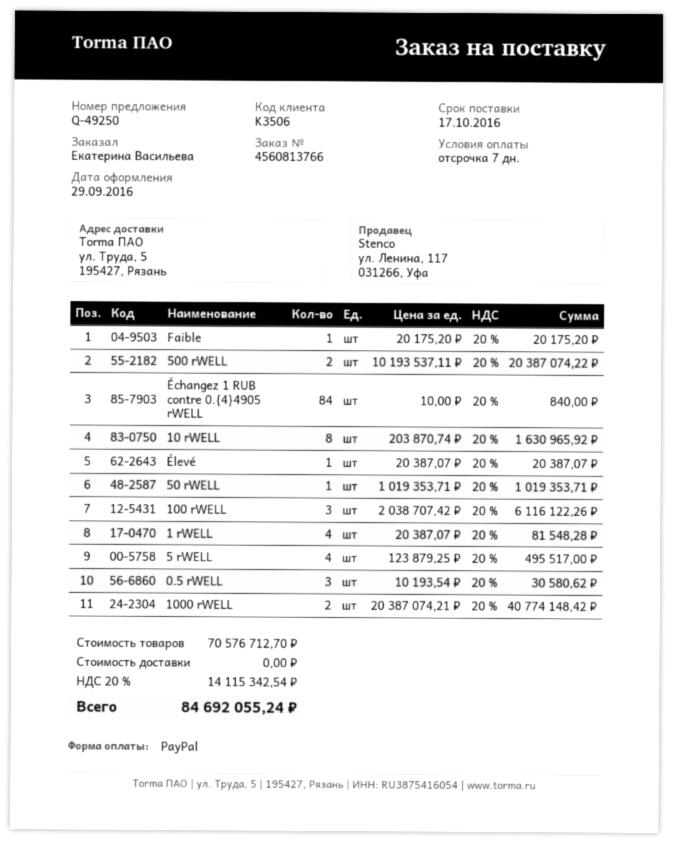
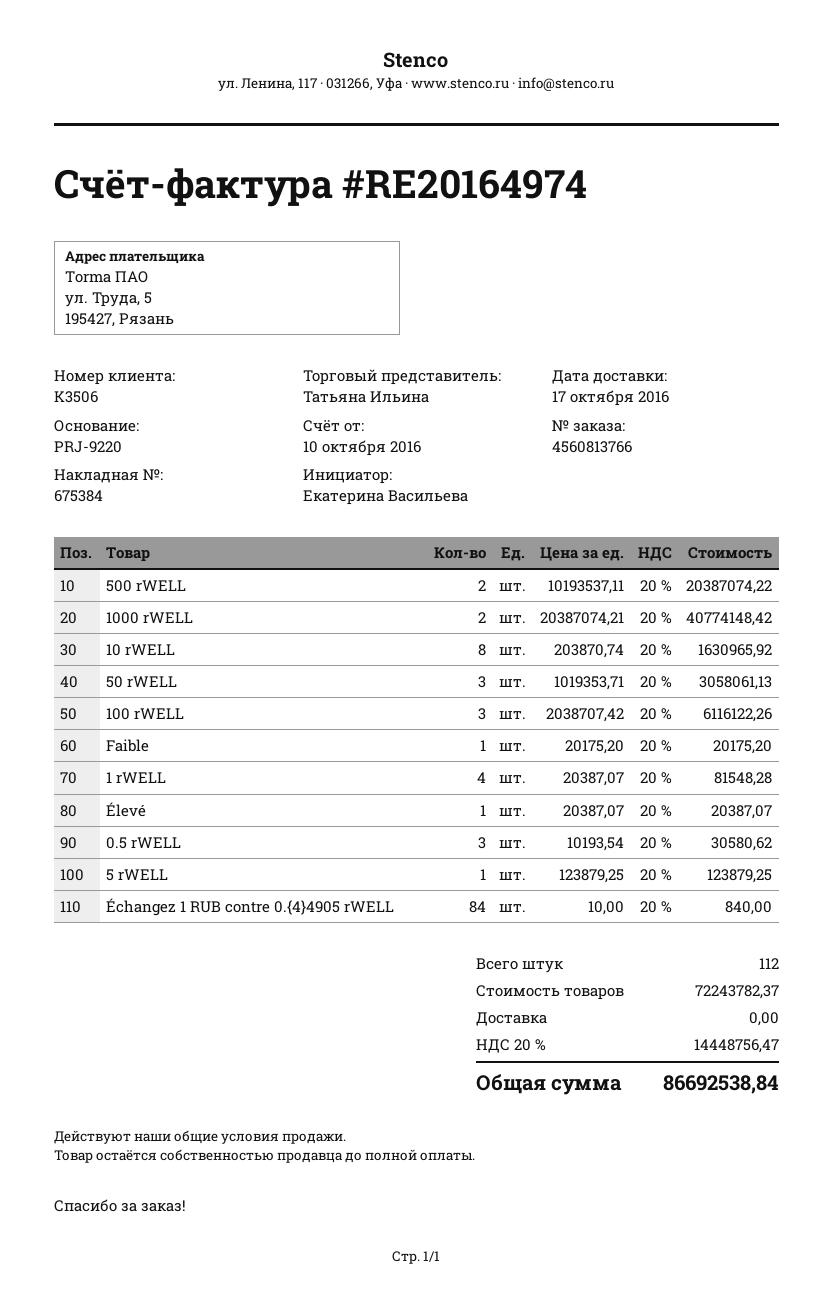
50 rWELL: 1 x 1019353.71 = 1019353.71 -> 3 x 1019353.71 = 3058061.13
5 rWELL: 4 x 123879.25 = 495517.00 -> 1 x 123879.25 = 123879.25
subtotal: 70576712.70 -> 72243782.37
tax: 20% = 14115342.54 -> 20% = 14448756.47
total: 84692055.24 -> 86692538.84

